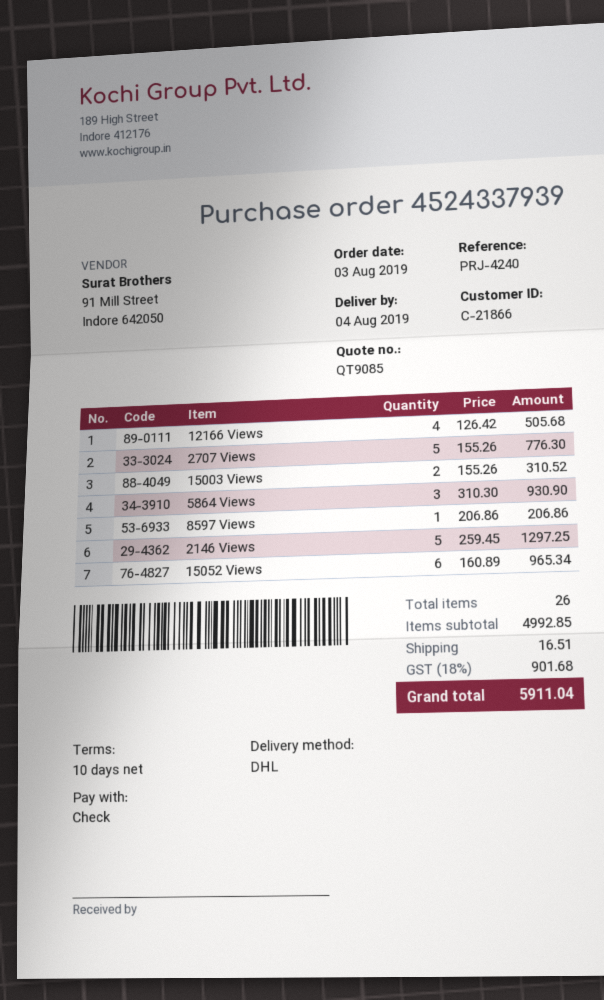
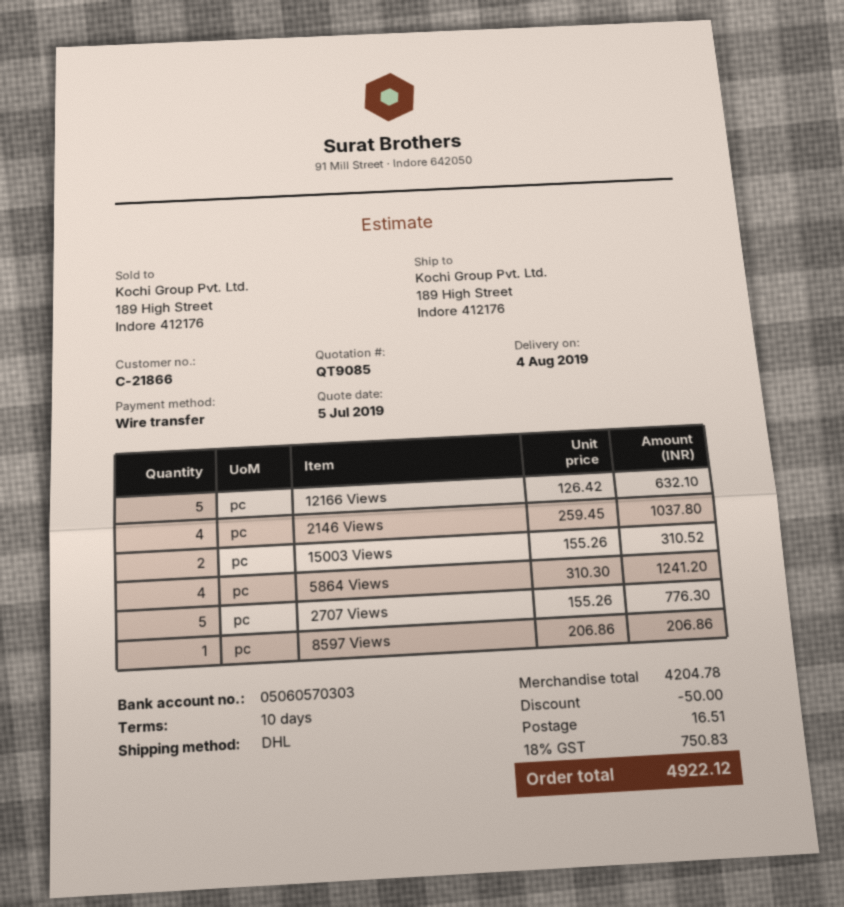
payment method: cheque -> bank transfer
12166 Views: 4 x 126.42 = 505.68 -> 5 x 126.42 = 632.10
5864 Views: 3 x 310.30 = 930.90 -> 4 x 310.30 = 1241.20
2146 Views: 5 x 259.45 = 1297.25 -> 4 x 259.45 = 1037.80
15052 Views: 6 x 160.89 = 965.34 -> none
subtotal: 4992.85 -> 4204.78
discount: none -> 50.00
tax: 18% = 901.68 -> 18% = 750.83
total: 5911.04 -> 4922.12

